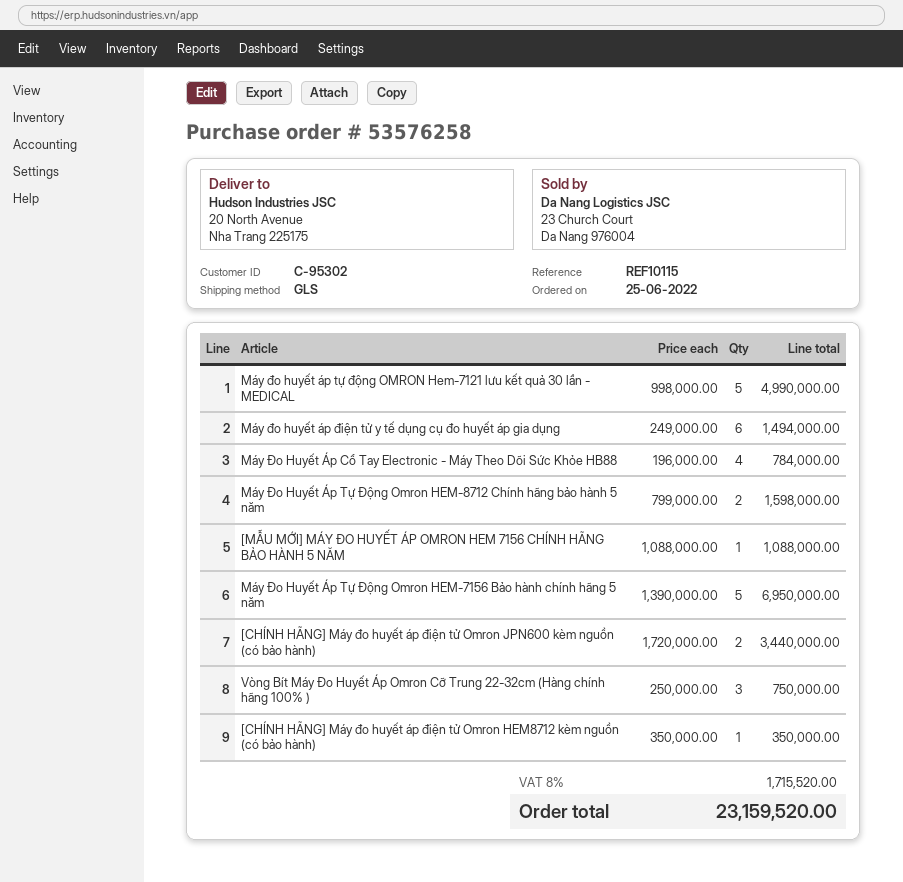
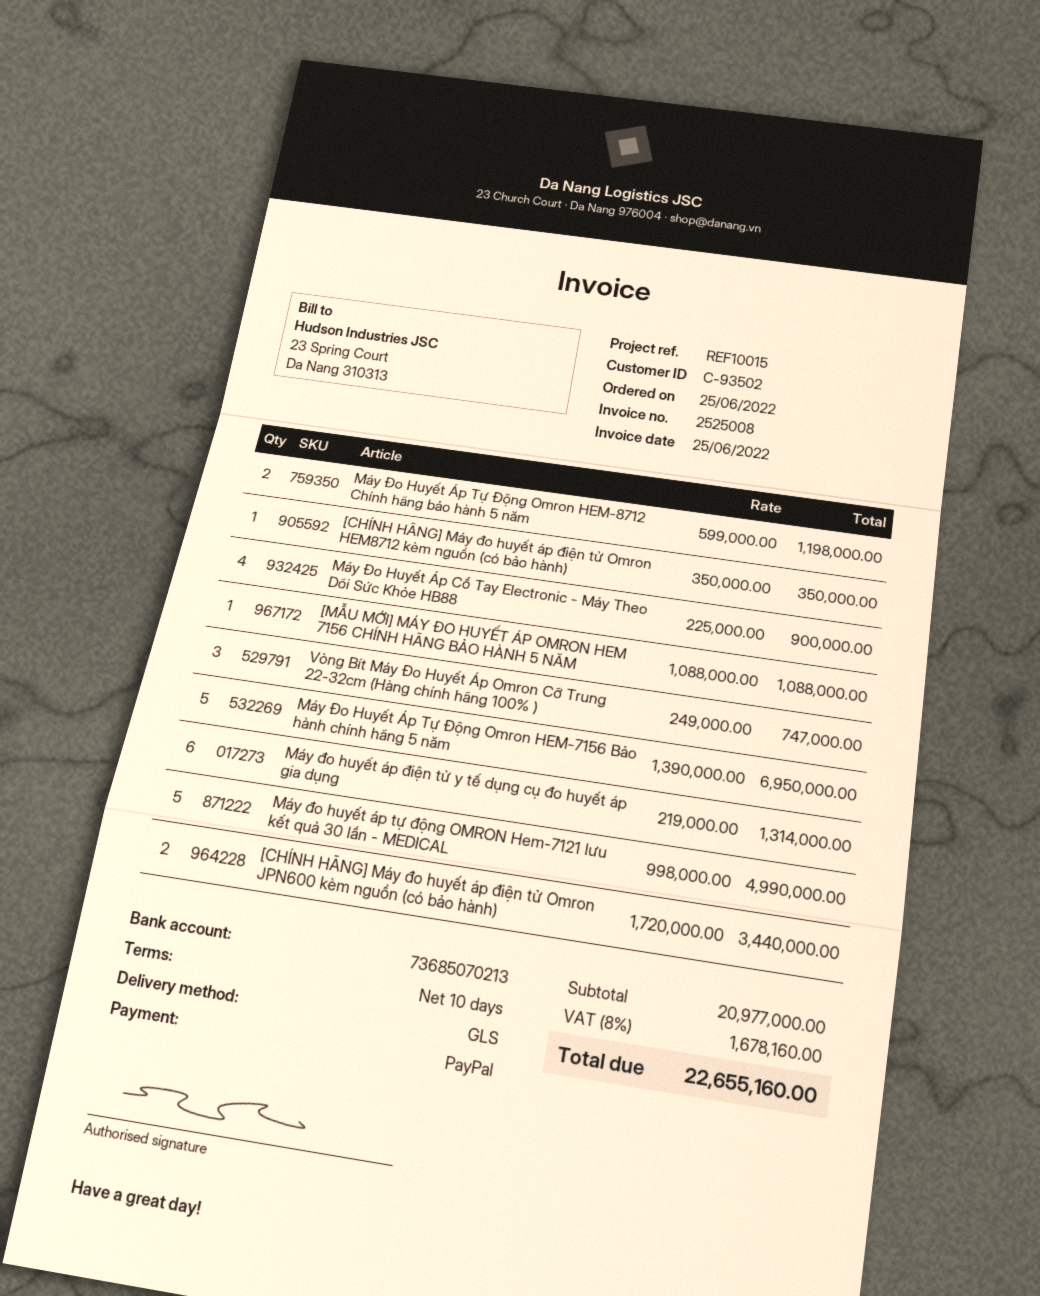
customer number: C-95302 -> C-93502
reference: REF10115 -> REF10015
Máy đo huyết áp điện tử y tế dụng cụ đo huyết áp gia dụng: 6 x 249000.00 = 1494000.00 -> 6 x 219000.00 = 1314000.00
Máy Đo Huyết Áp Cổ Tay Electronic - Máy Theo Dõi Sức Khỏe HB88: 4 x 196000.00 = 784000.00 -> 4 x 225000.00 = 900000.00
Máy Đo Huyết Áp Tự Động Omron HEM-8712 Chính hãng bảo hành 5 năm: 2 x 799000.00 = 1598000.00 -> 2 x 599000.00 = 1198000.00
Vòng Bít Máy Đo Huyết Áp Omron Cỡ Trung 22-32cm (Hàng chính hãng 100% ): 3 x 250000.00 = 750000.00 -> 3 x 249000.00 = 747000.00
tax: 8% = 1715520.00 -> 8% = 1678160.00
total: 23159520.00 -> 22655160.00

